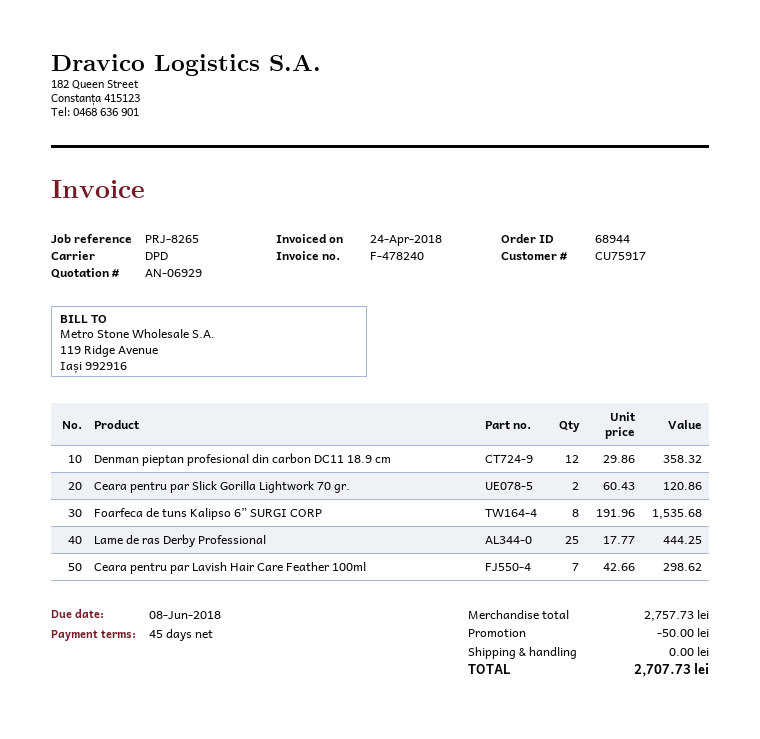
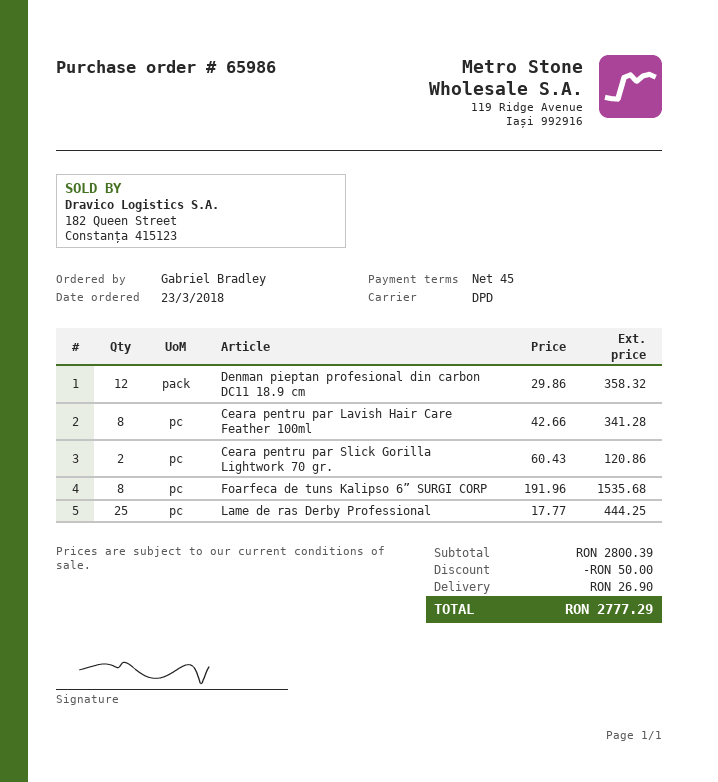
order number: 68944 -> 65986
Ceara pentru par Lavish Hair Care Feather 100ml: 7 x 42.66 = 298.62 -> 8 x 42.66 = 341.28
subtotal: 2757.73 -> 2800.39
shipping: 0.00 -> 26.90
total: 2707.73 -> 2777.29

